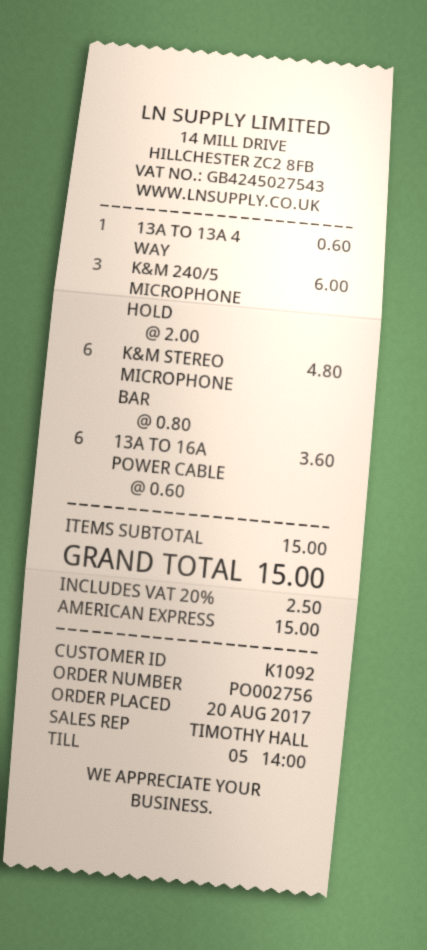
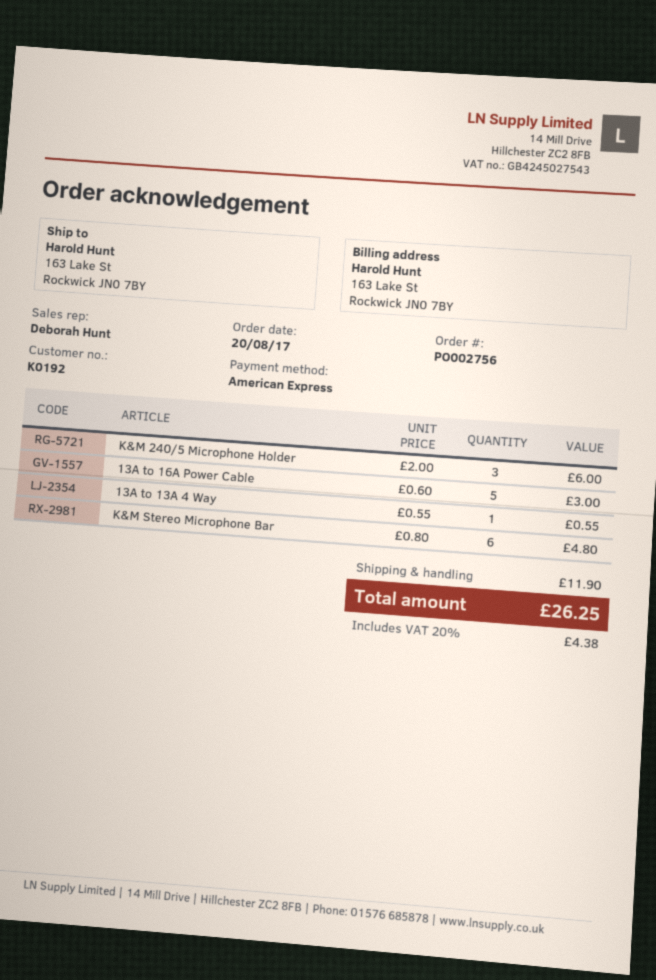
customer number: K1092 -> K0192
sales rep: TIMOTHY HALL -> Deborah Hunt
13A TO 13A 4 WAY: 1 x 0.60 = 0.60 -> 1 x 0.55 = 0.55
13A TO 16A POWER CABLE: 6 x 0.60 = 3.60 -> 5 x 0.60 = 3.00
shipping: none -> 11.90
tax: 20% = 2.50 -> 20% = 4.38
total: 15.00 -> 26.25

